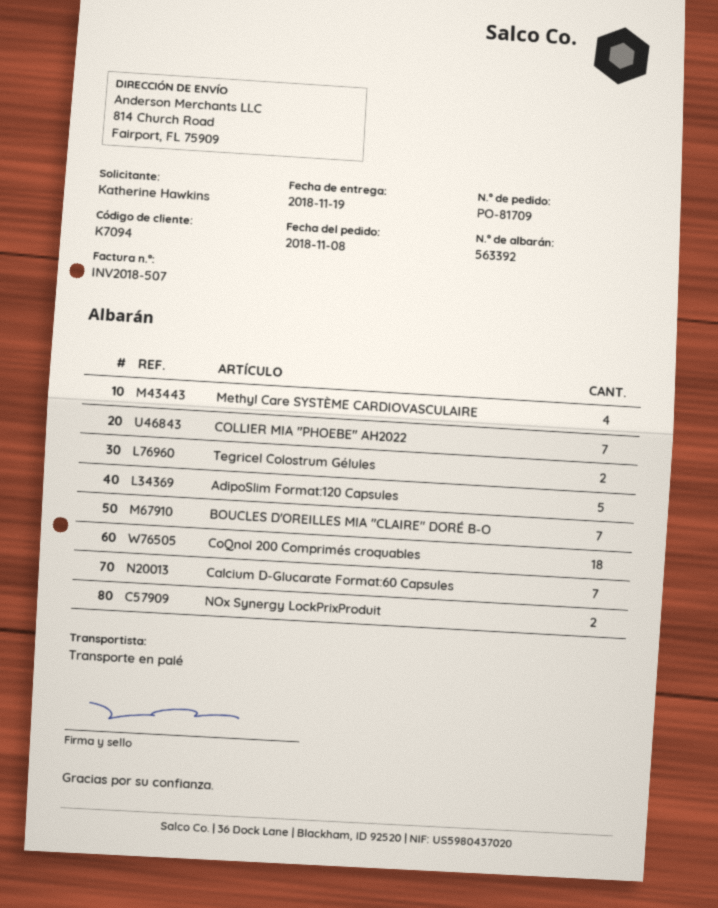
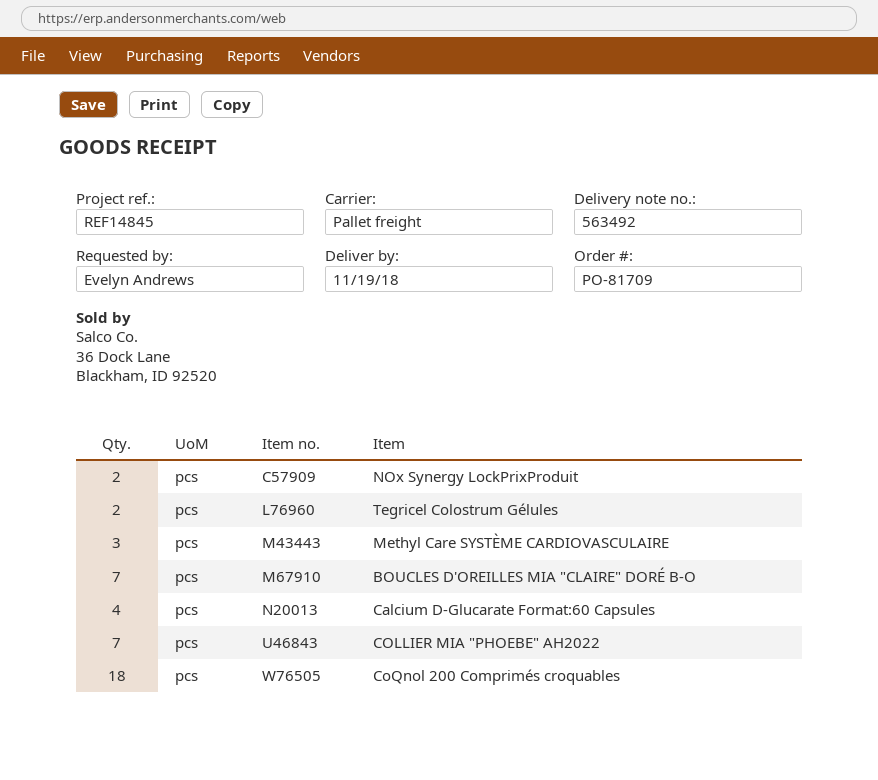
delivery note number: 563392 -> 563492
ordered by: Katherine Hawkins -> Evelyn Andrews
Methyl Care SYSTÈME CARDIOVASCULAIRE: 4 -> 3
AdipoSlim Format:120 Capsules: 5 -> none
Calcium D-Glucarate Format:60 Capsules: 7 -> 4

